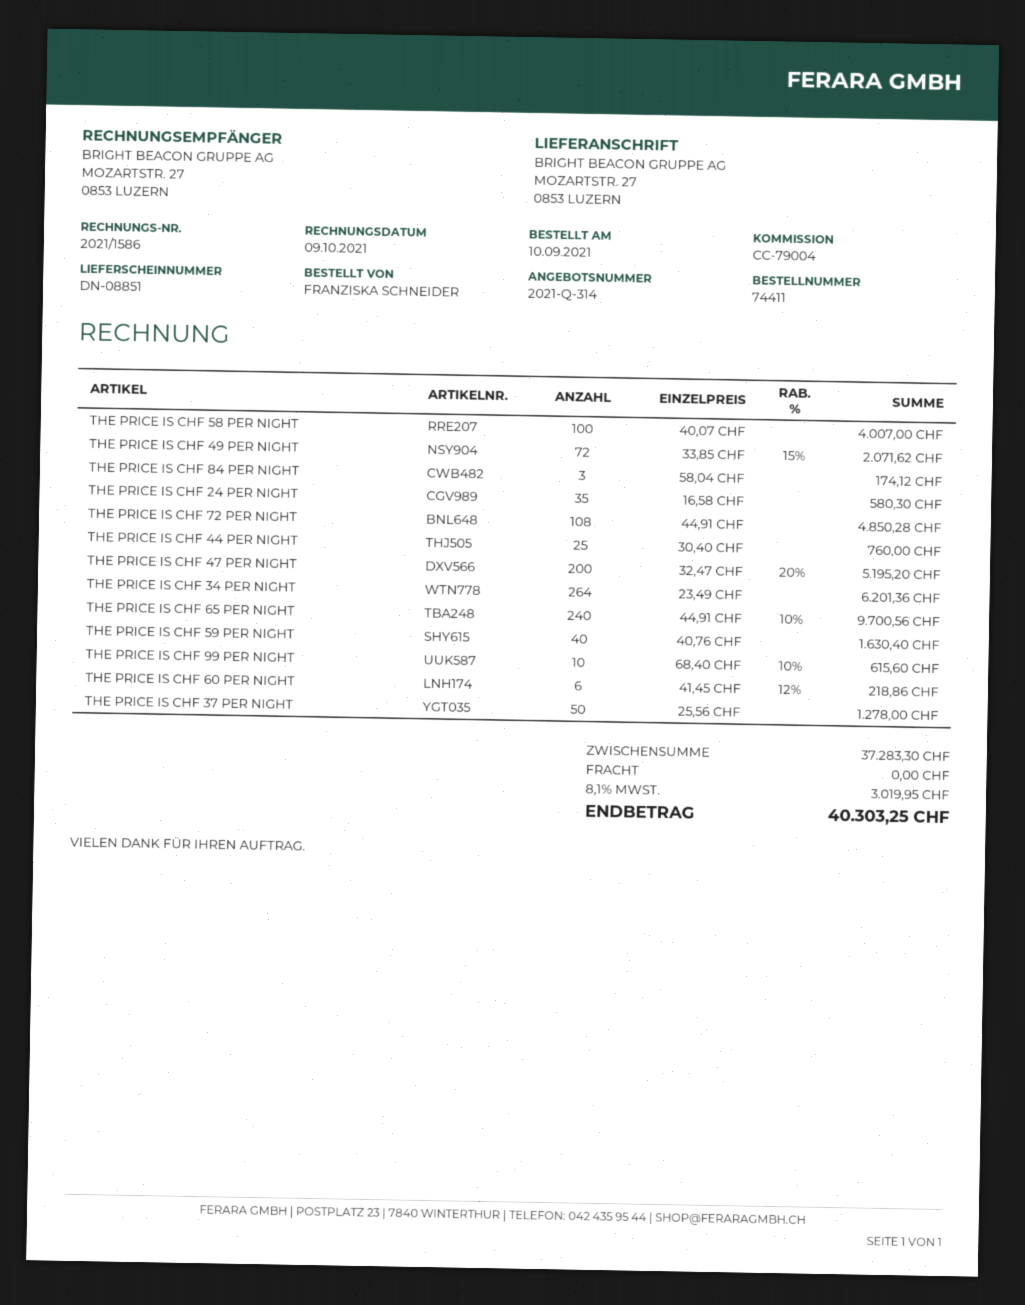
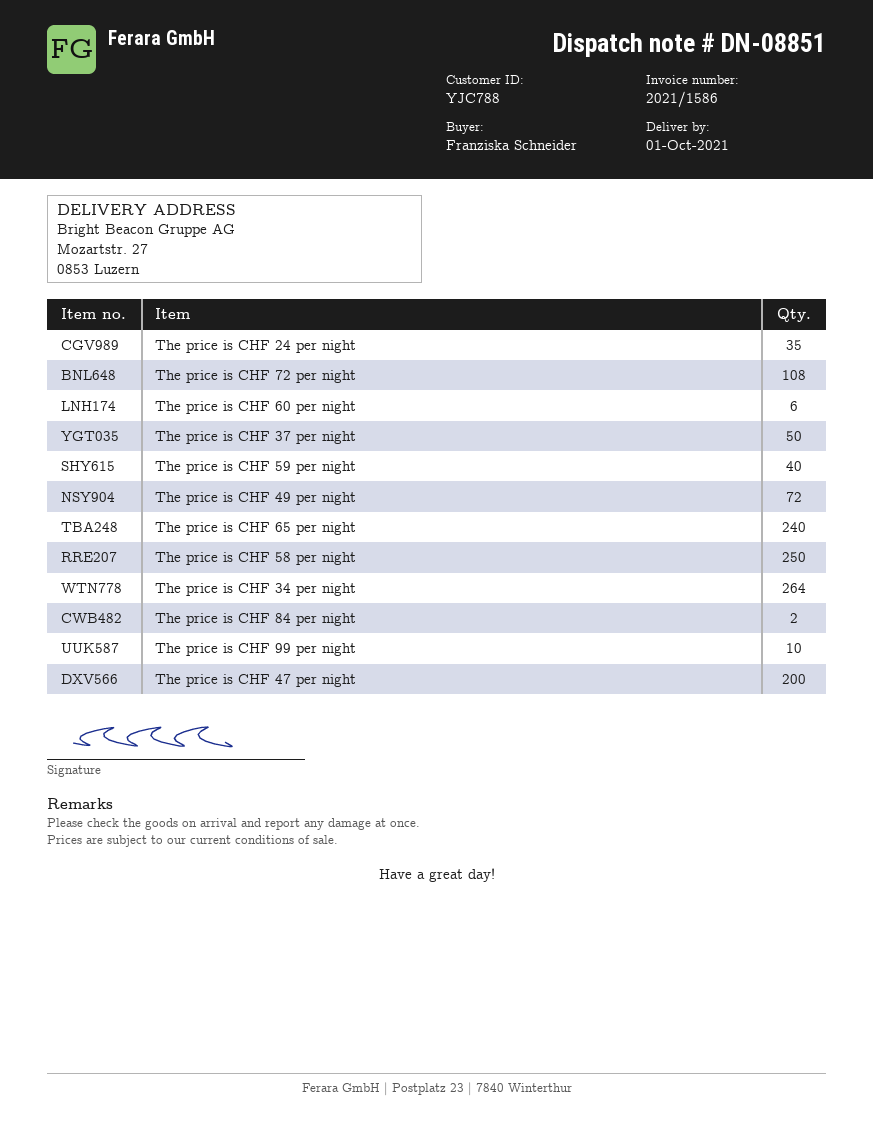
THE PRICE IS CHF 58 PER NIGHT: 100 -> 250
THE PRICE IS CHF 84 PER NIGHT: 3 -> 2
THE PRICE IS CHF 44 PER NIGHT: 25 -> none

